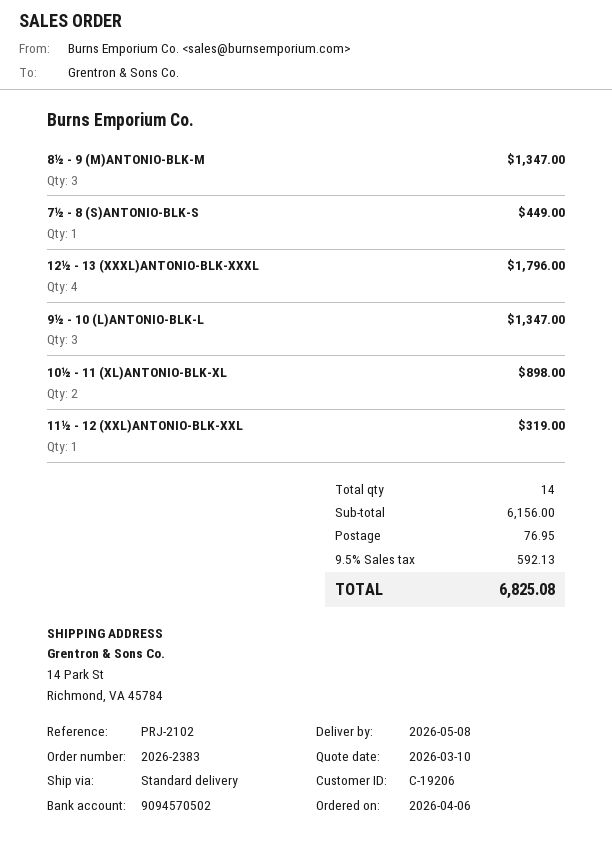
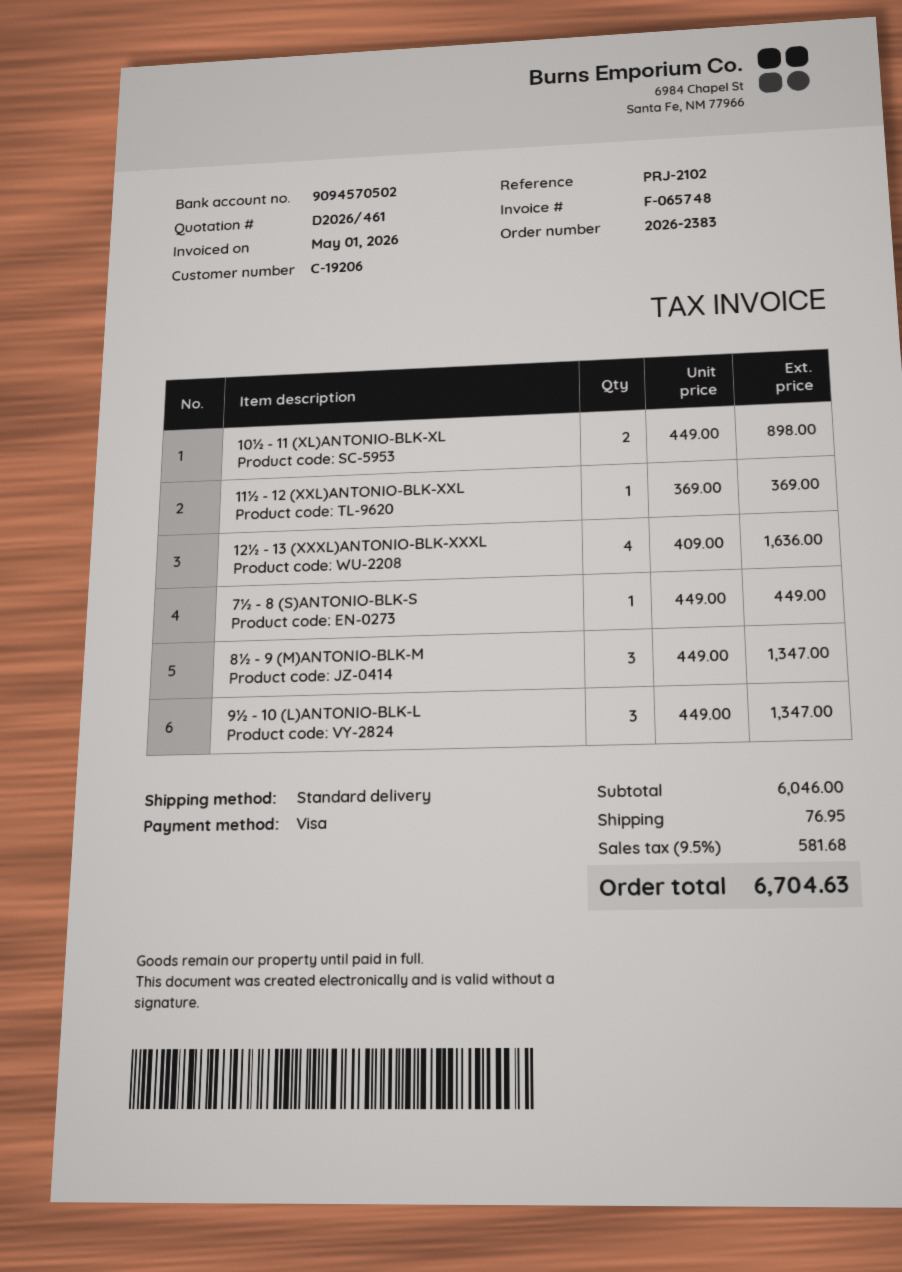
12½ - 13 (XXXL)ANTONIO-BLK-XXXL: 4 for 1796.00 -> 4 for 1636.00
11½ - 12 (XXL)ANTONIO-BLK-XXL: 1 for 319.00 -> 1 for 369.00
subtotal: 6156.00 -> 6046.00
tax: 9.5% = 592.13 -> 9.5% = 581.68
total: 6825.08 -> 6704.63

